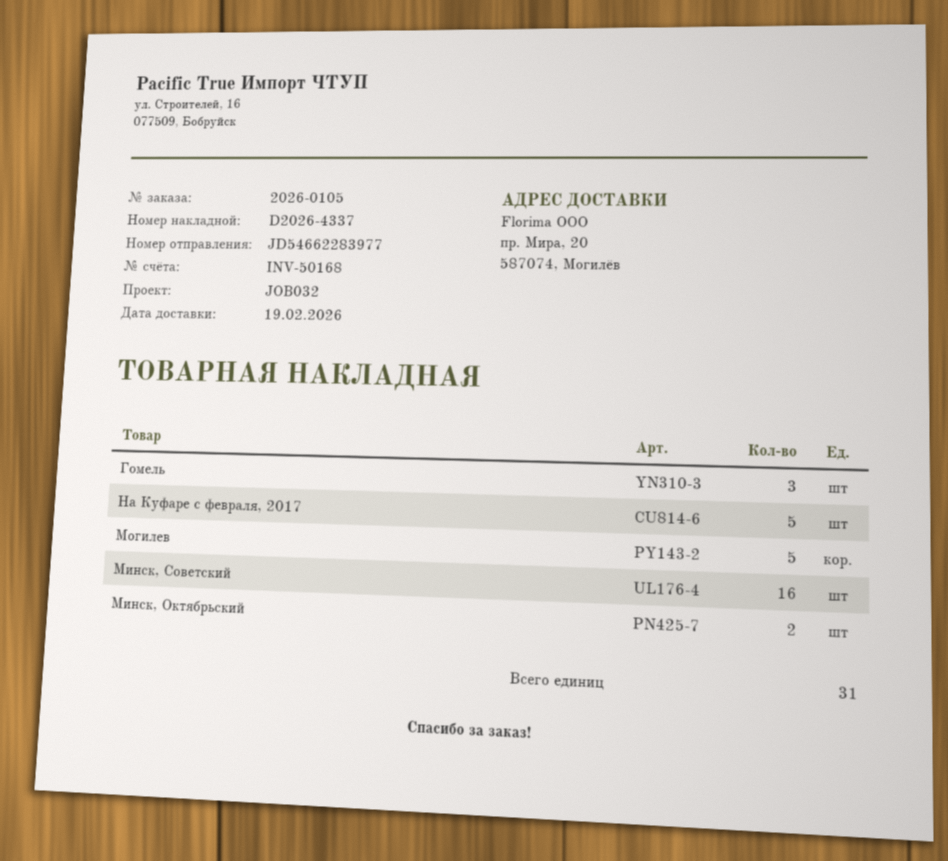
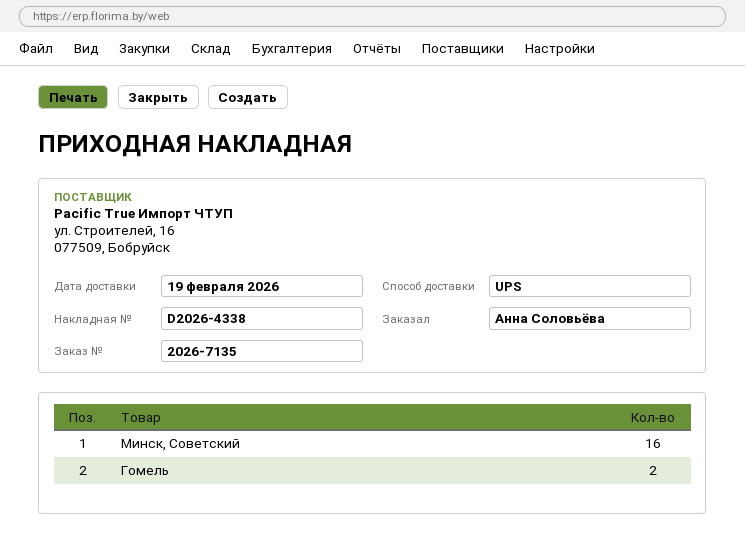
order number: 2026-0105 -> 2026-7135
delivery note number: D2026-4337 -> D2026-4338
Гомель: 3 -> 2
На Куфаре с февраля, 2017: 5 -> none
Могилев: 5 -> none
Минск, Октябрьский: 2 -> none

